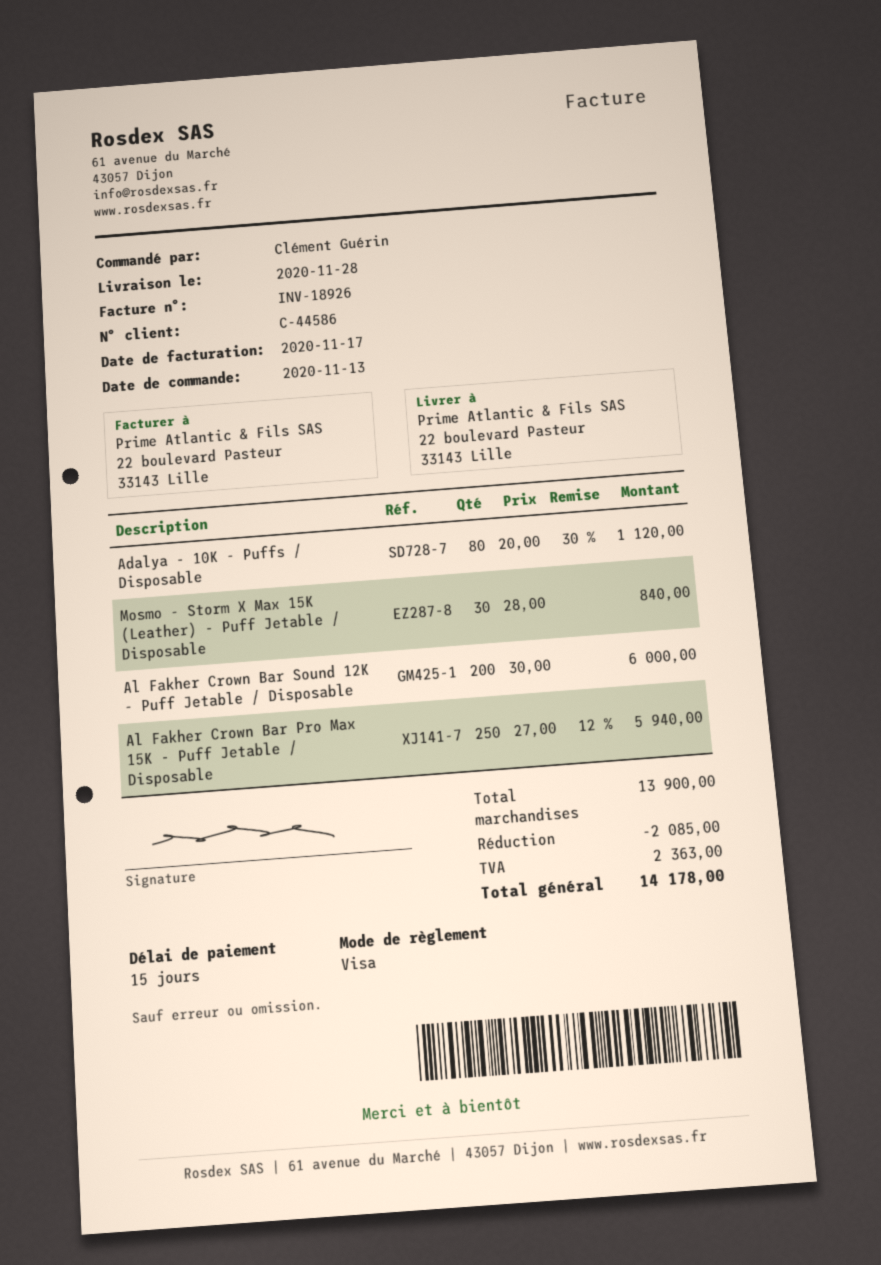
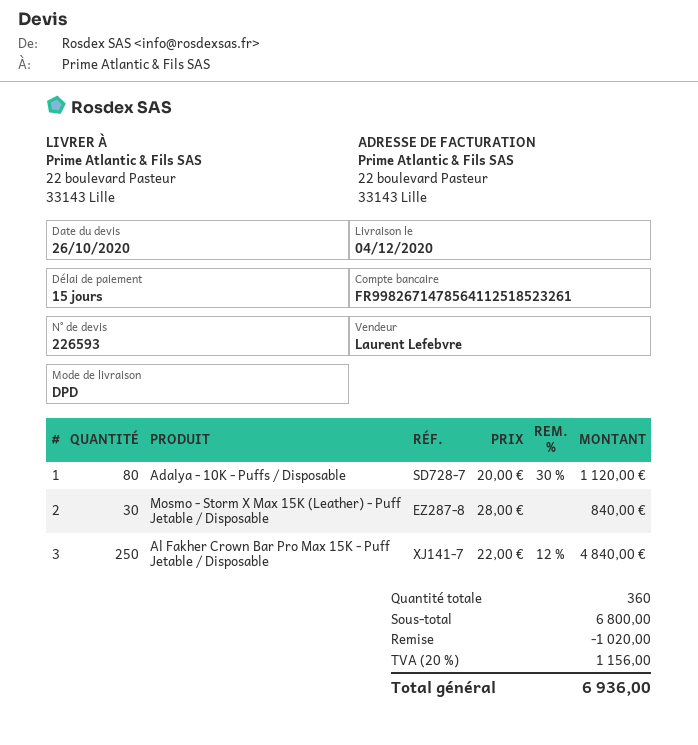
delivery date: 2020-11-28 -> 2020-12-04
Al Fakher Crown Bar Sound 12K - Puff Jetable / Disposable: 200 x 30.00 = 6000.00 -> none
Al Fakher Crown Bar Pro Max 15K - Puff Jetable / Disposable: 250 x 27.00 - 12% = 5940.00 -> 250 x 22.00 - 12% = 4840.00
subtotal: 13900.00 -> 6800.00
discount: 2085.00 -> 1020.00
tax: 2363.00 -> 1156.00
total: 14178.00 -> 6936.00

